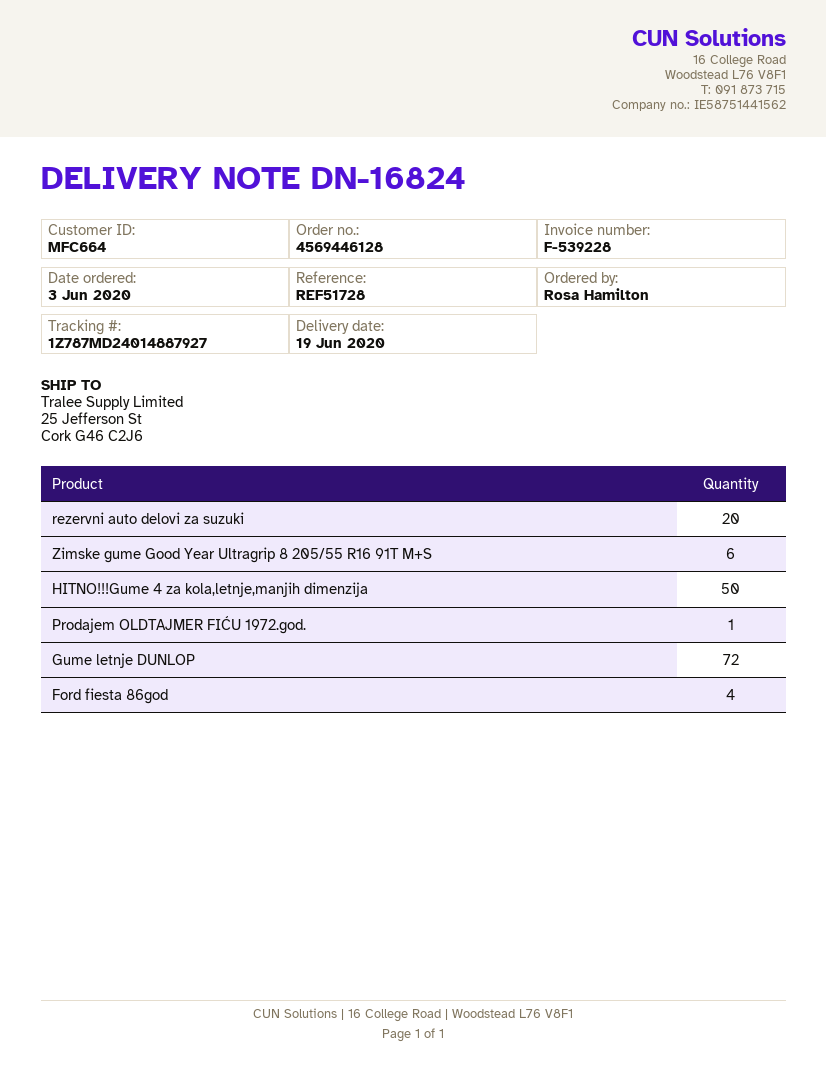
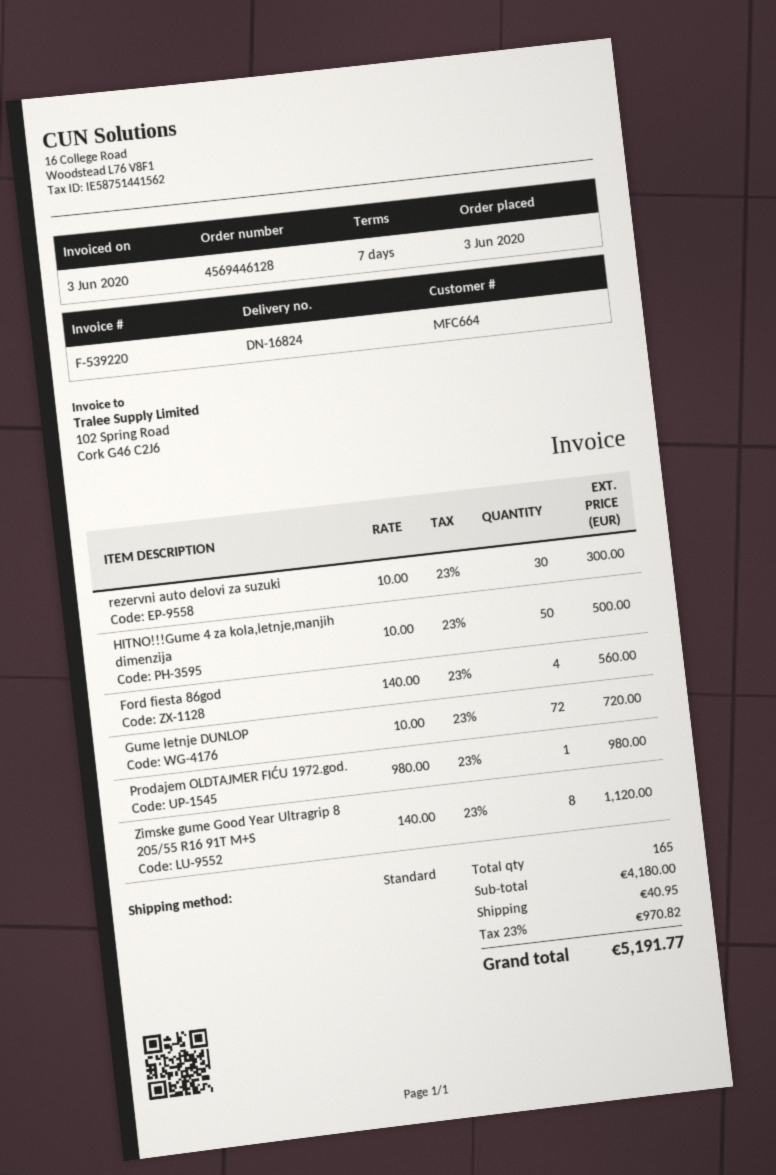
invoice number: F-539228 -> F-539220
rezervni auto delovi za suzuki: 20 -> 30
Zimske gume Good Year Ultragrip 8 205/55 R16 91T M+S: 6 -> 8

